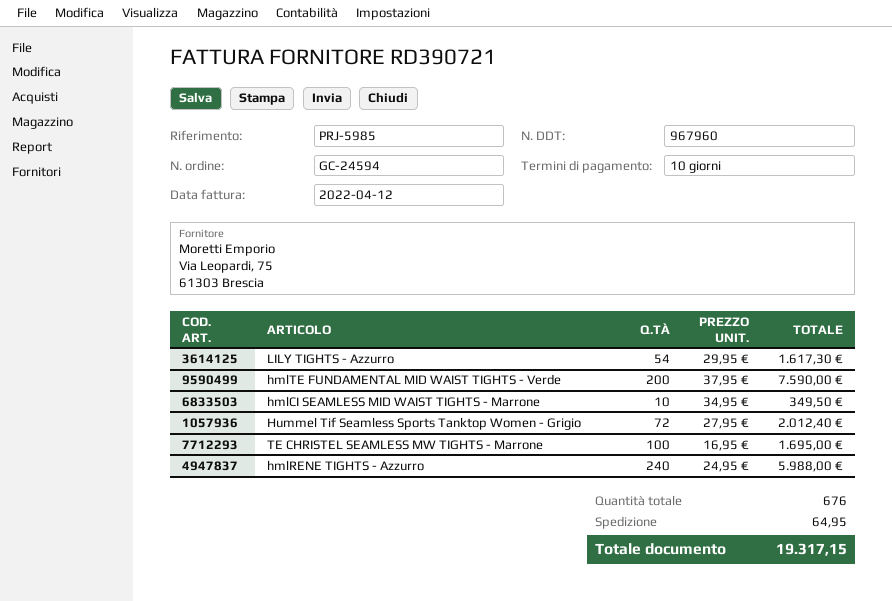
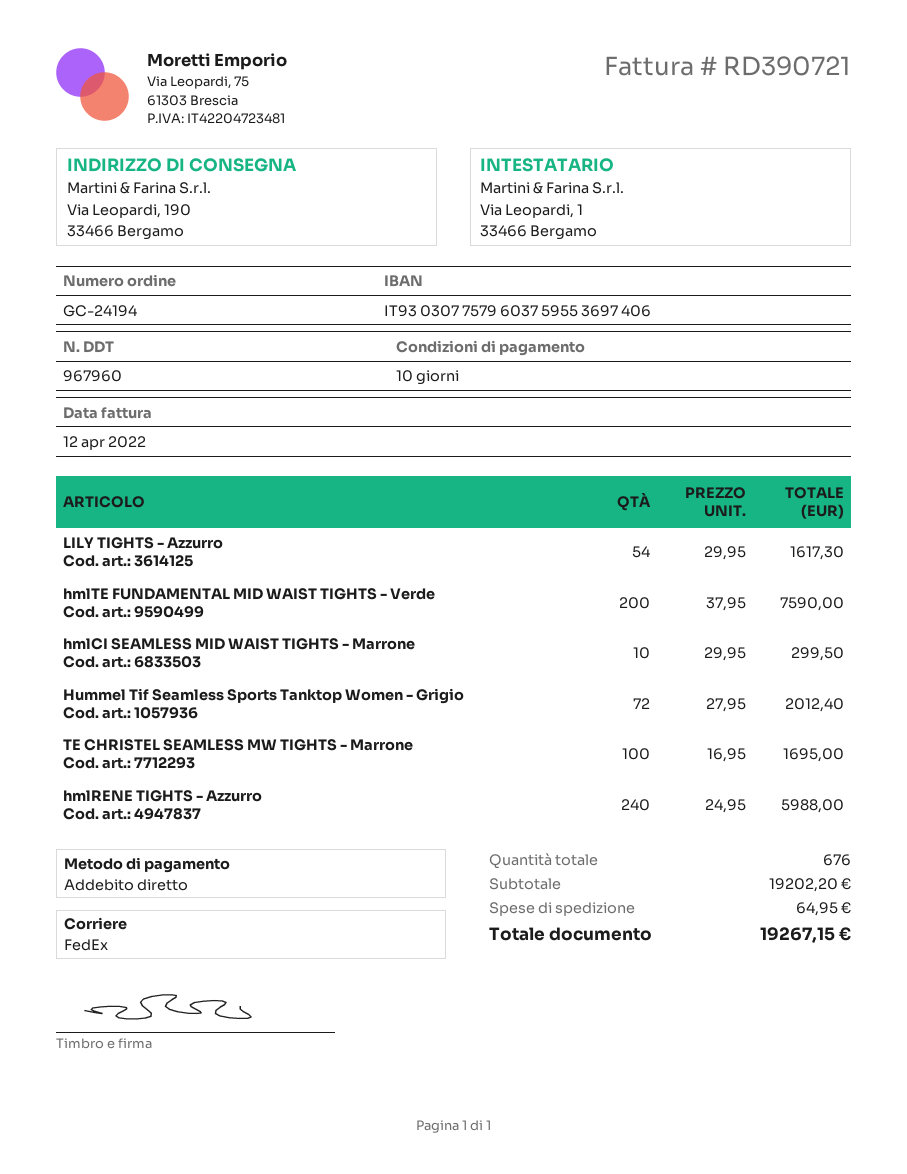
order number: GC-24594 -> GC-24194
hmlCI SEAMLESS MID WAIST TIGHTS - Marrone: 10 x 34.95 = 349.50 -> 10 x 29.95 = 299.50
total: 19317.15 -> 19267.15

